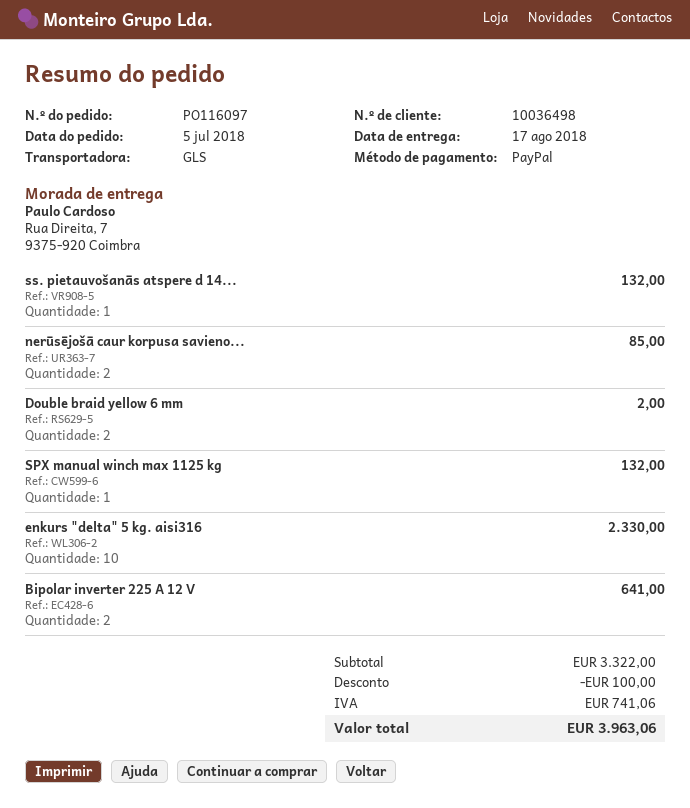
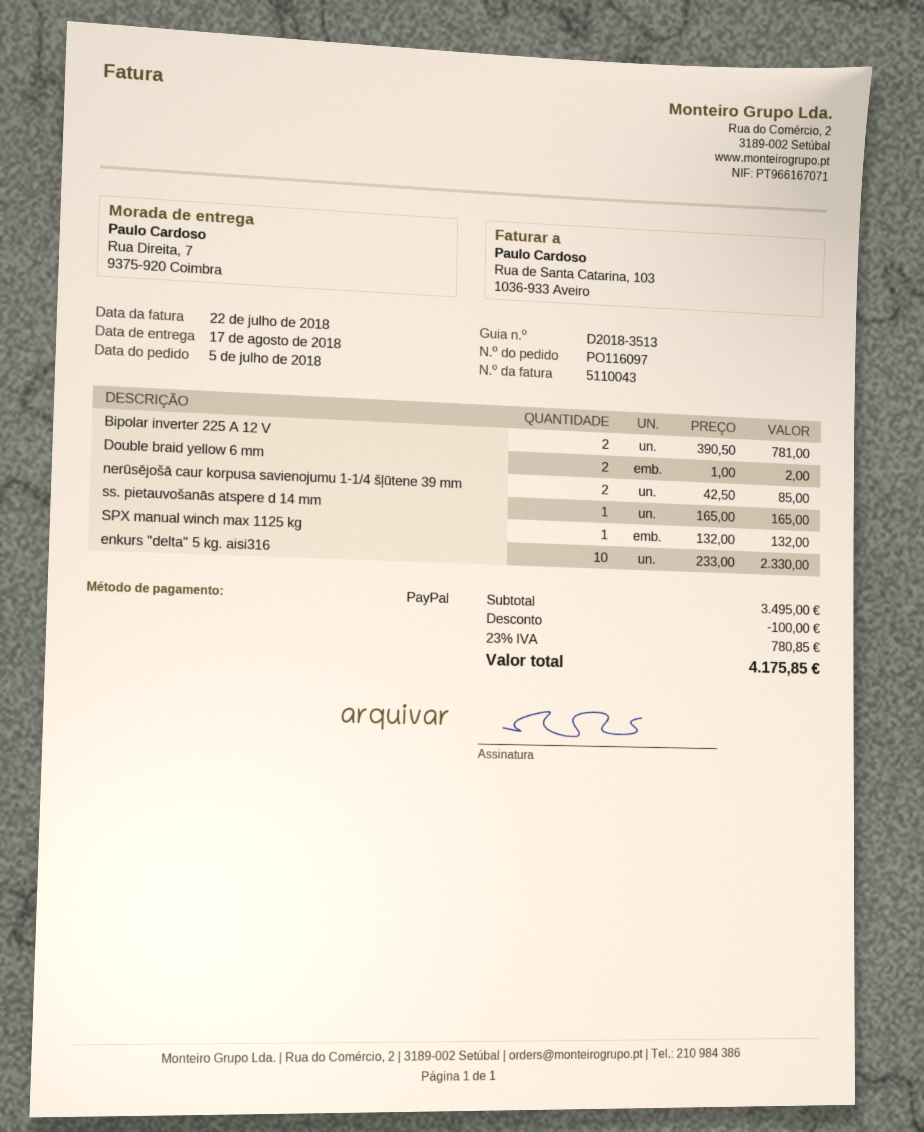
ss. pietauvošanās atspere d 14...: 1 for 132.00 -> 1 for 165.00
Bipolar inverter 225 A 12 V: 2 for 641.00 -> 2 for 781.00
subtotal: 3322.00 -> 3495.00
tax: 741.06 -> 780.85
total: 3963.06 -> 4175.85

